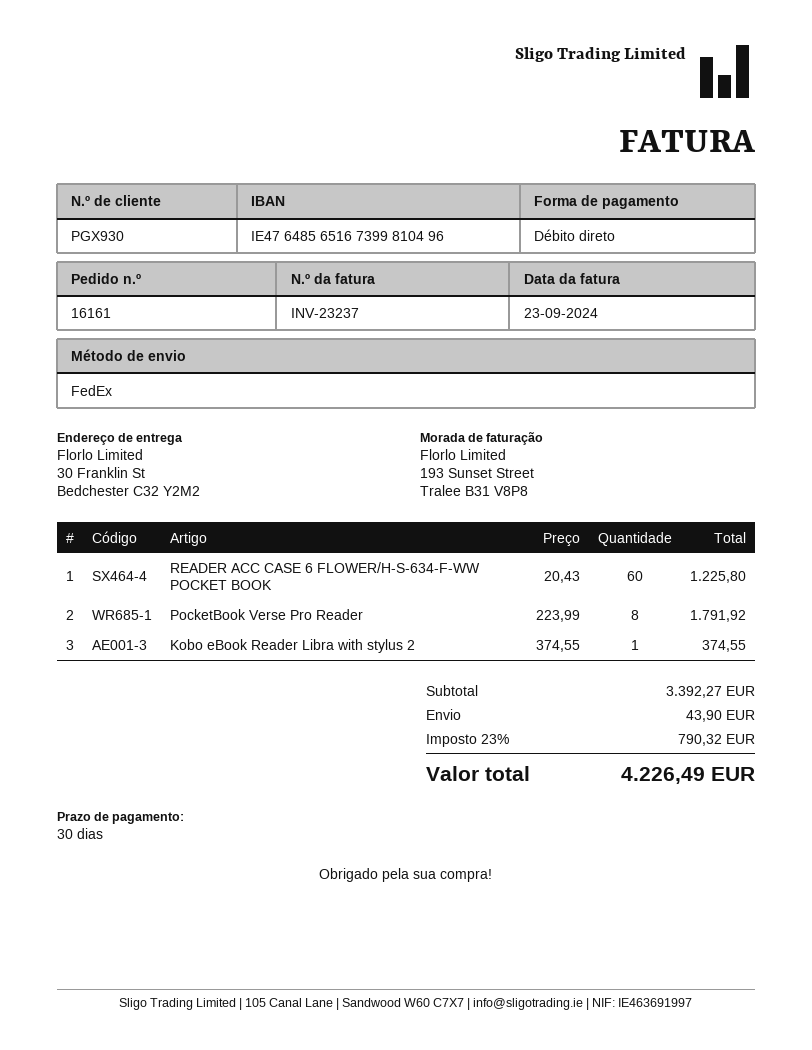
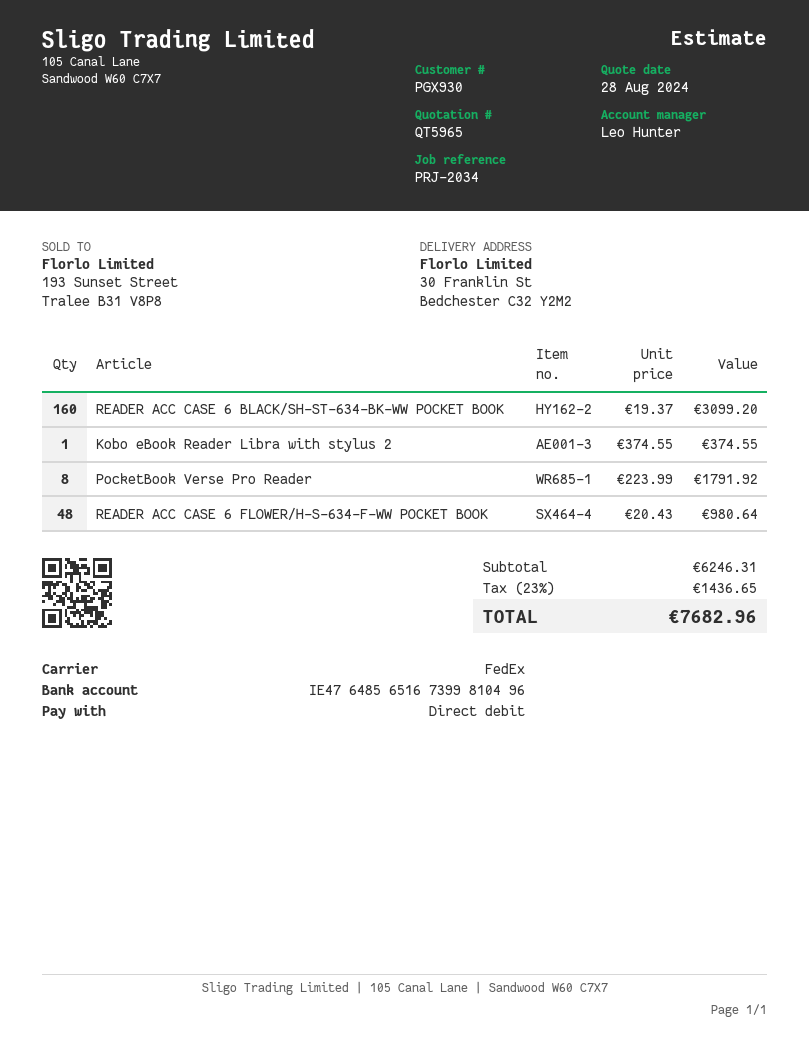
READER ACC CASE 6 FLOWER/H-S-634-F-WW POCKET BOOK: 60 x 20.43 = 1225.80 -> 48 x 20.43 = 980.64
READER ACC CASE 6 BLACK/SH-ST-634-BK-WW POCKET BOOK: none -> 160 x 19.37 = 3099.20
subtotal: 3392.27 -> 6246.31
shipping: 43.90 -> none
tax: 23% = 790.32 -> 23% = 1436.65
total: 4226.49 -> 7682.96

